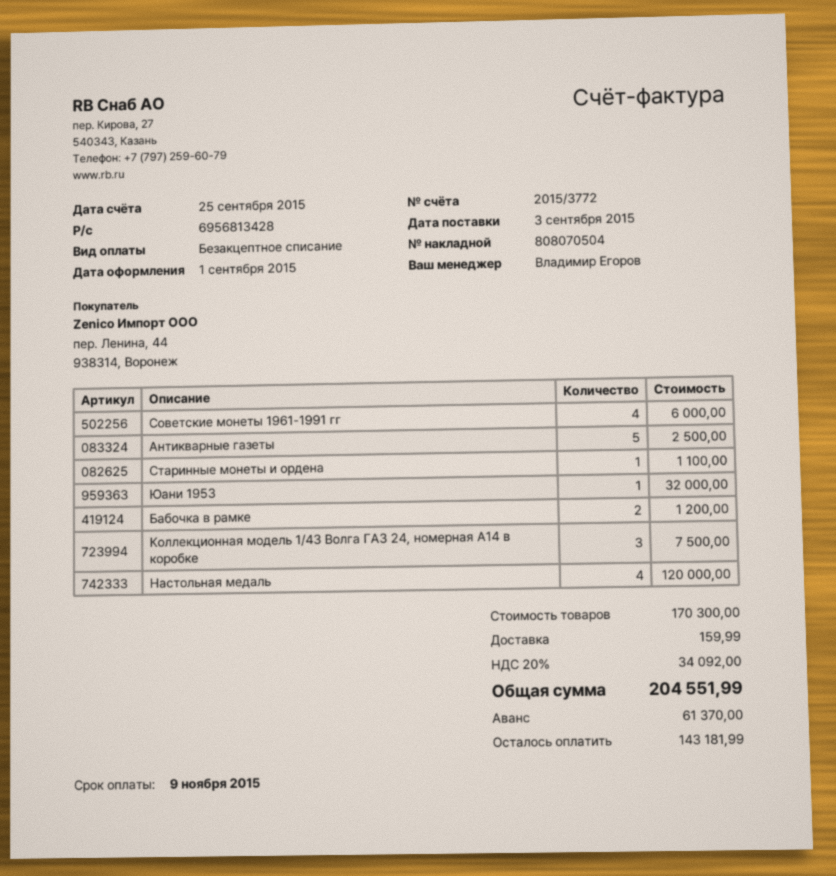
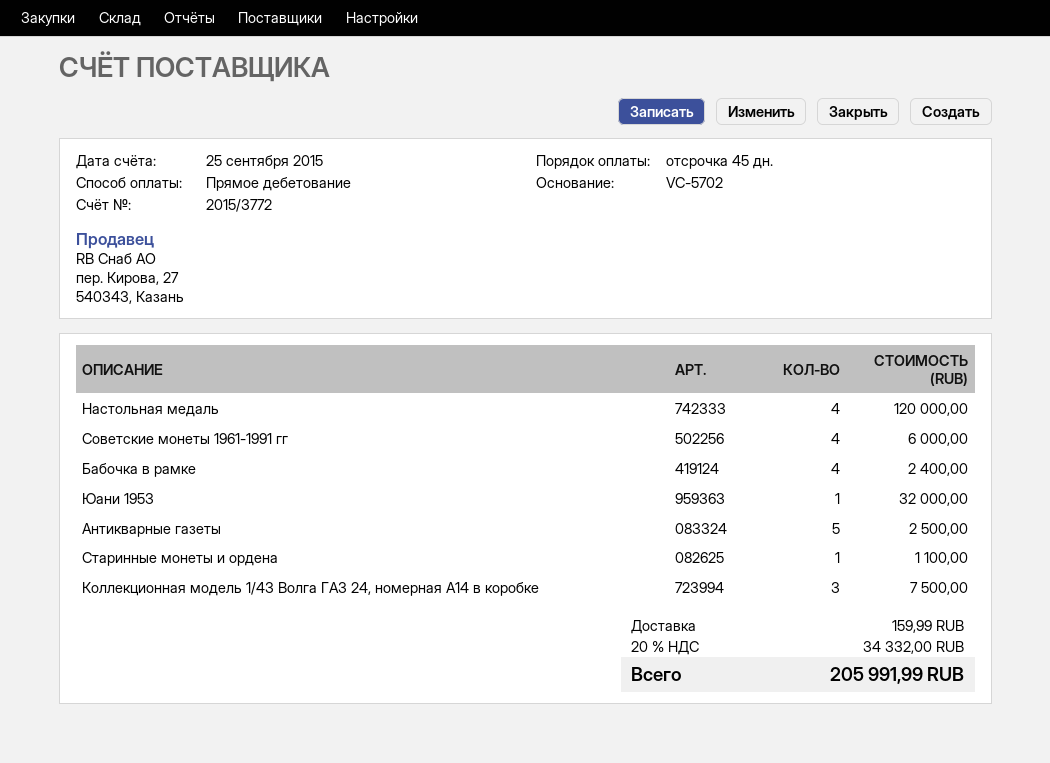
Бабочка в рамке: 2 for 1200.00 -> 4 for 2400.00
tax: 20% = 34092.00 -> 20% = 34332.00
total: 204551.99 -> 205991.99

